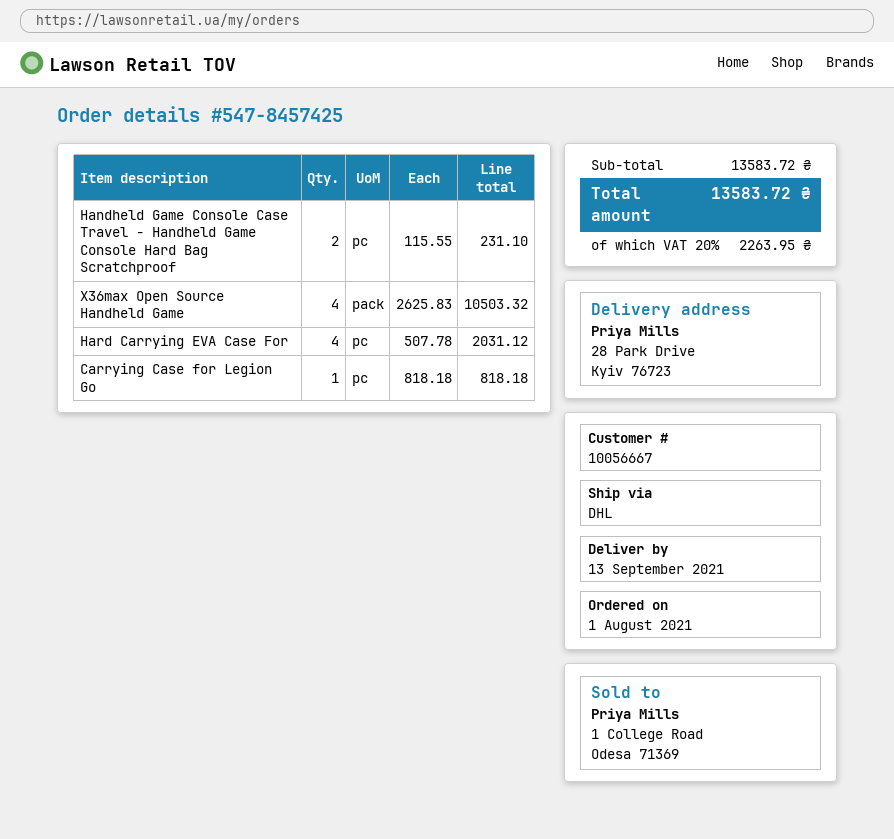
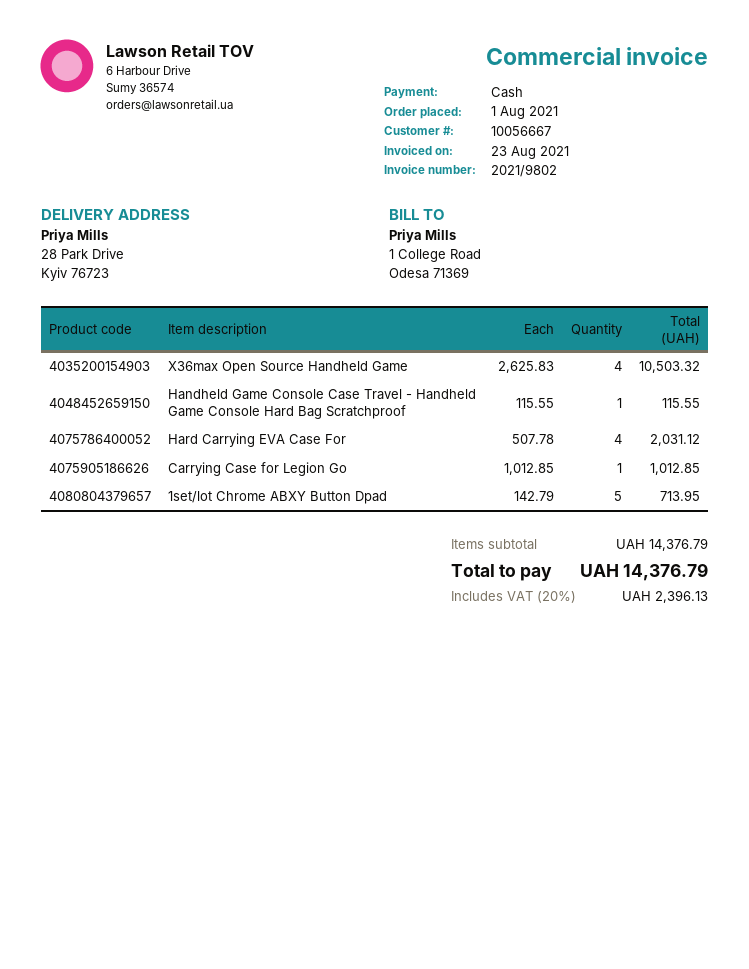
Handheld Game Console Case Travel - Handheld Game Console Hard Bag Scratchproof: 2 x 115.55 = 231.10 -> 1 x 115.55 = 115.55
Carrying Case for Legion Go: 1 x 818.18 = 818.18 -> 1 x 1012.85 = 1012.85
1set/lot Chrome ABXY Button Dpad: none -> 5 x 142.79 = 713.95
subtotal: 13583.72 -> 14376.79
tax: 20% = 2263.95 -> 20% = 2396.13
total: 13583.72 -> 14376.79

